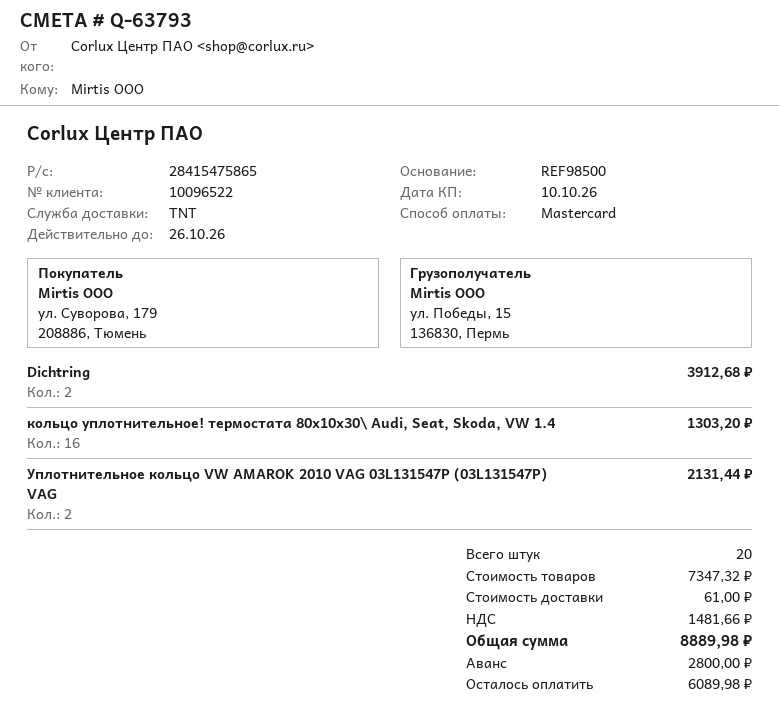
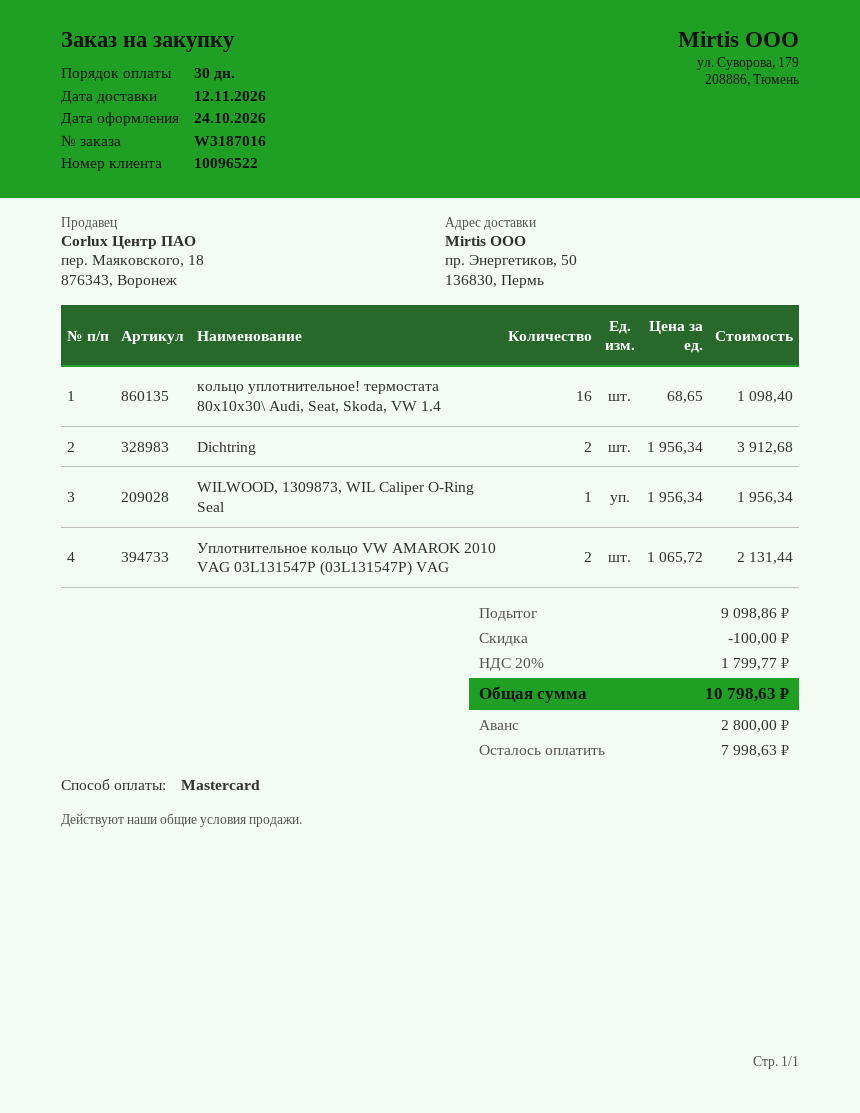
ship to: ул. Победы, 15, 136830, Пермь -> пр. Энергетиков, 50, 136830, Пермь
кольцо уплотнительное! термостата 80x10x30\ Audi, Seat, Skoda, VW 1.4: 16 for 1303.20 -> 16 for 1098.40
WILWOOD, 1309873, WIL Caliper O-Ring Seal: none -> 1 for 1956.34
subtotal: 7347.32 -> 9098.86
discount: none -> 100.00
shipping: 61.00 -> none
tax: 1481.66 -> 1799.77
total: 8889.98 -> 10798.63
balance: 6089.98 -> 7998.63

